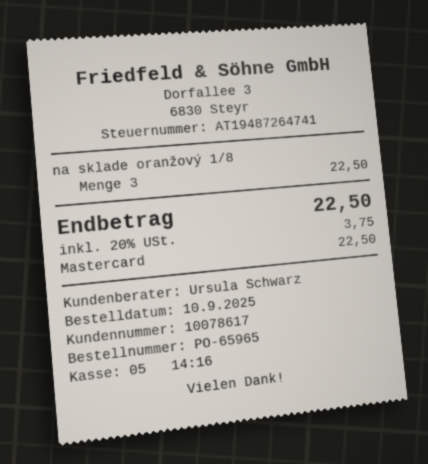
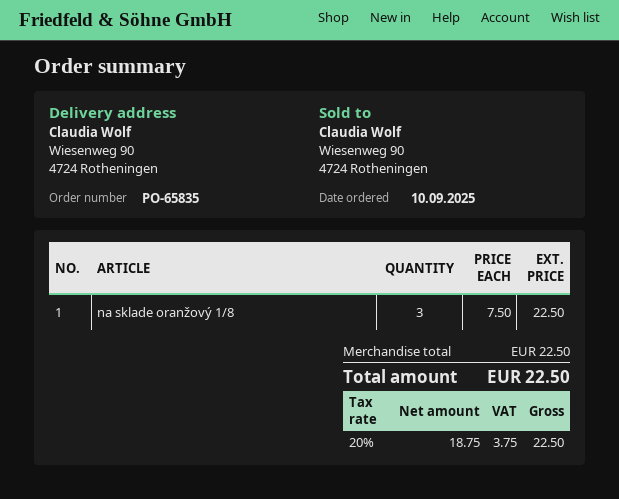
order number: PO-65965 -> PO-65835

